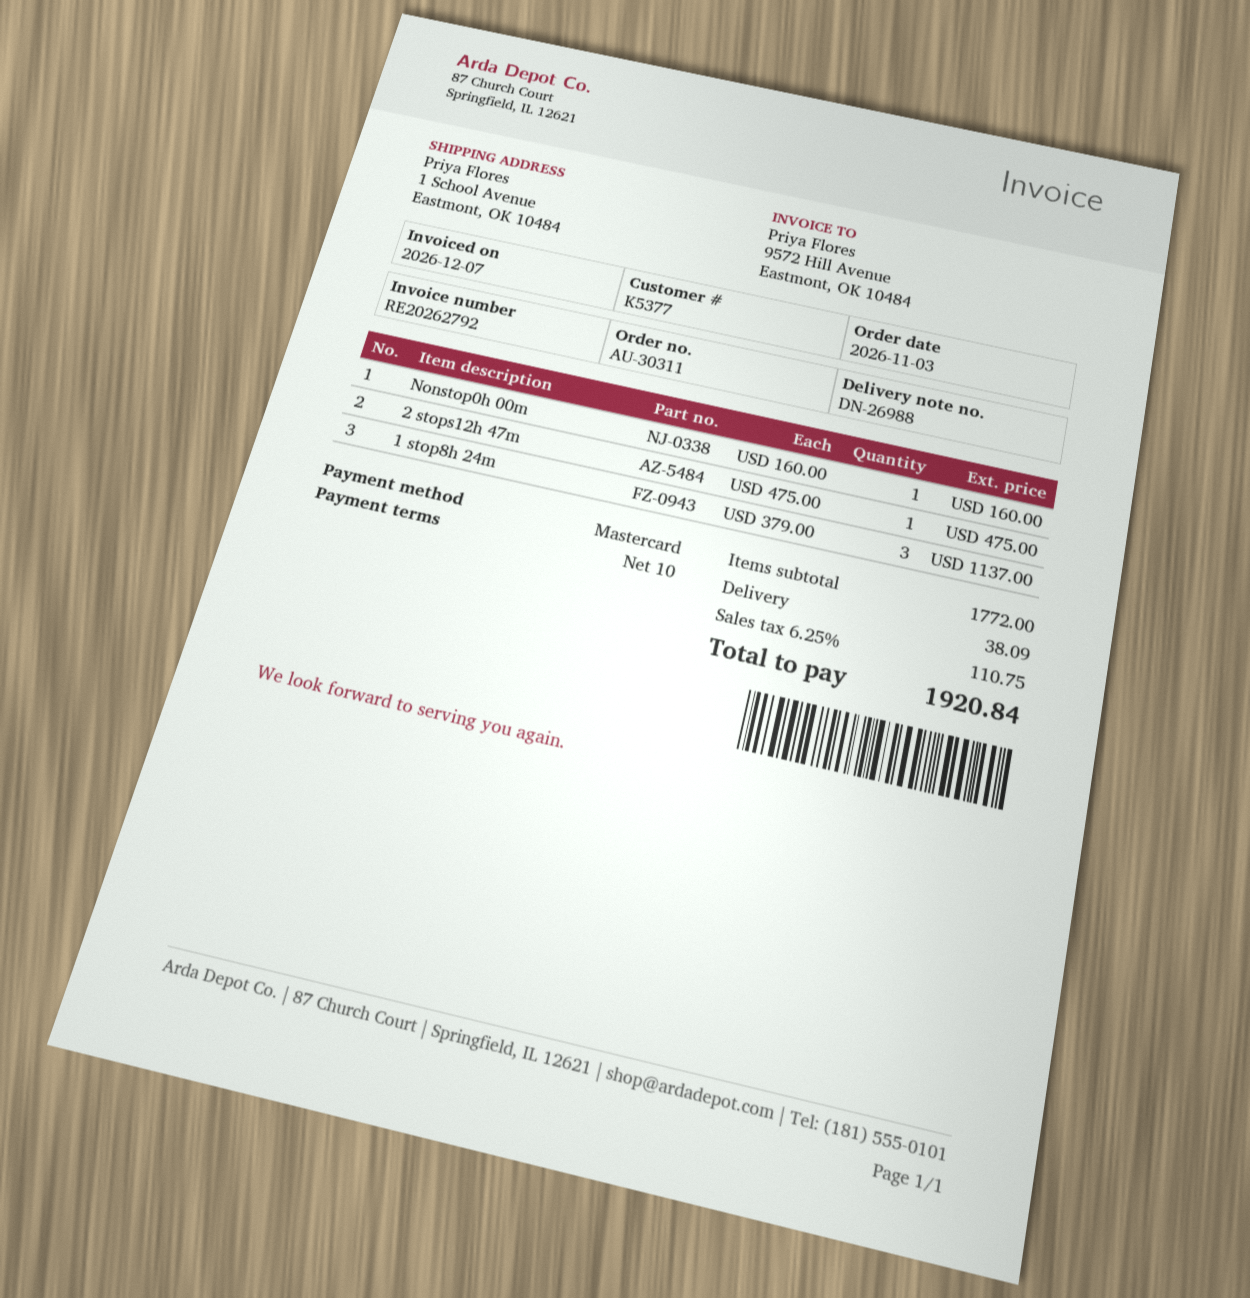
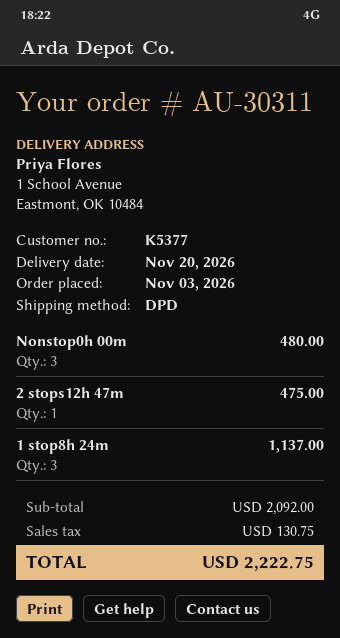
Nonstop0h 00m: 1 for 160.00 -> 3 for 480.00
subtotal: 1772.00 -> 2092.00
shipping: 38.09 -> none
tax: 110.75 -> 130.75
total: 1920.84 -> 2222.75

